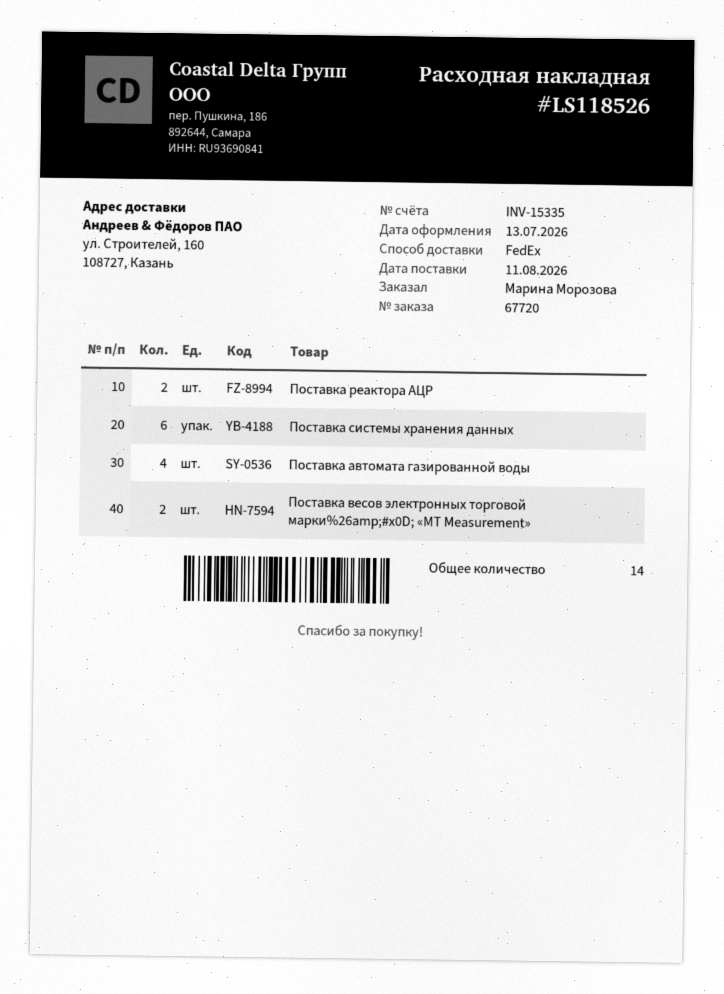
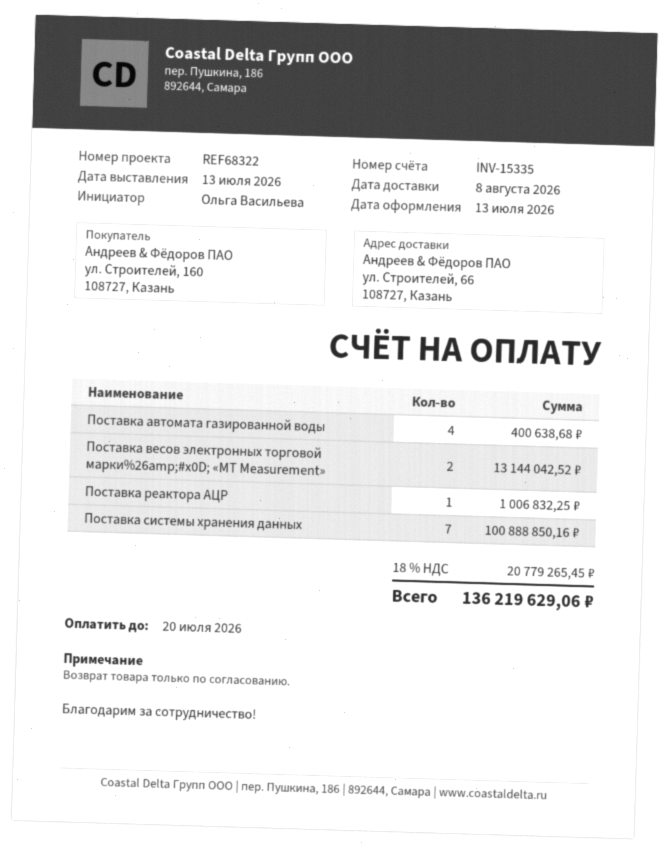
delivery date: 2026-08-11 -> 2026-08-08
ordered by: Марина Морозова -> Ольга Васильева
ship to: ул. Строителей, 160, 108727, Казань -> ул. Строителей, 66, 108727, Казань
Поставка реактора АЦР: 2 -> 1
Поставка системы хранения данных: 6 -> 7

